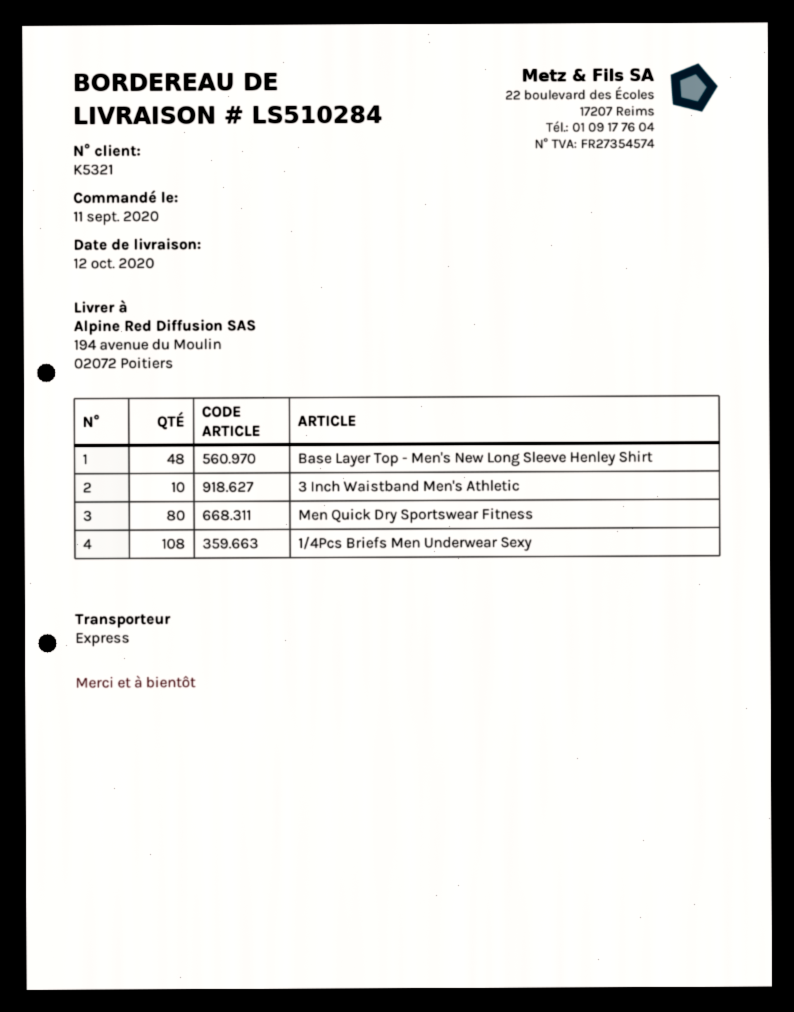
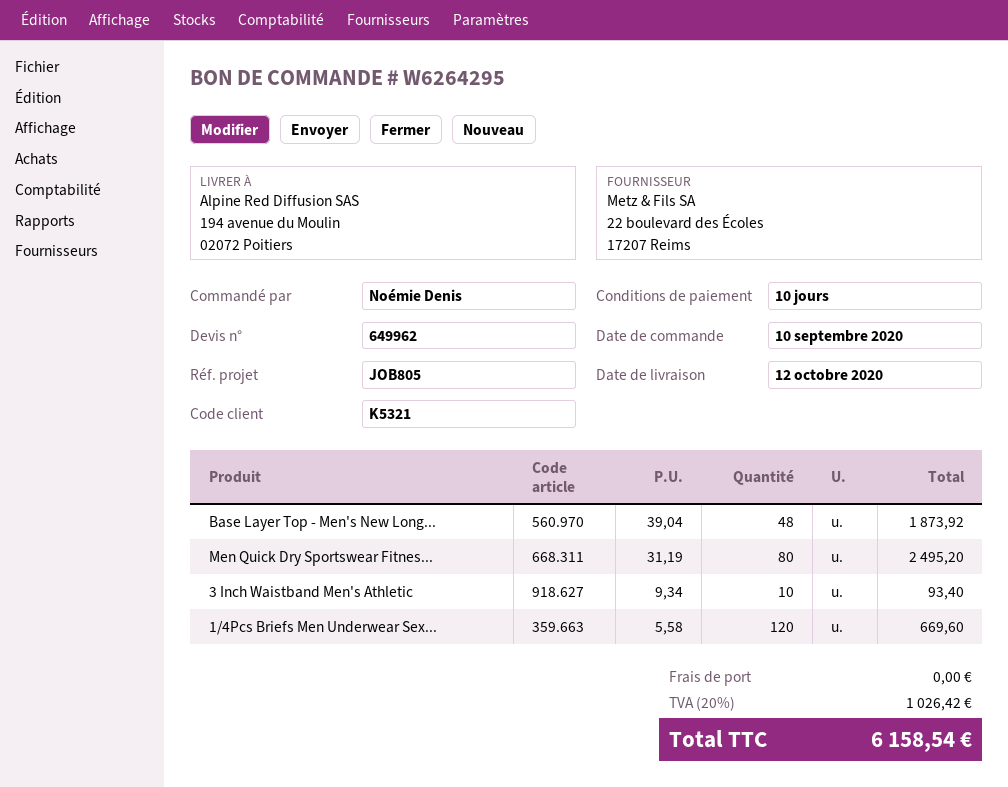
order date: 2020-09-11 -> 2020-09-10
1/4Pcs Briefs Men Underwear Sexy: 108 -> 120

